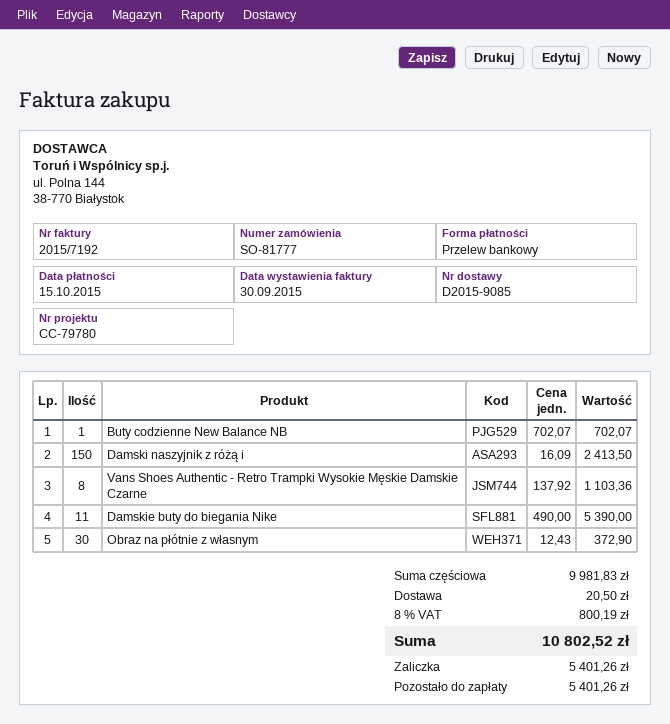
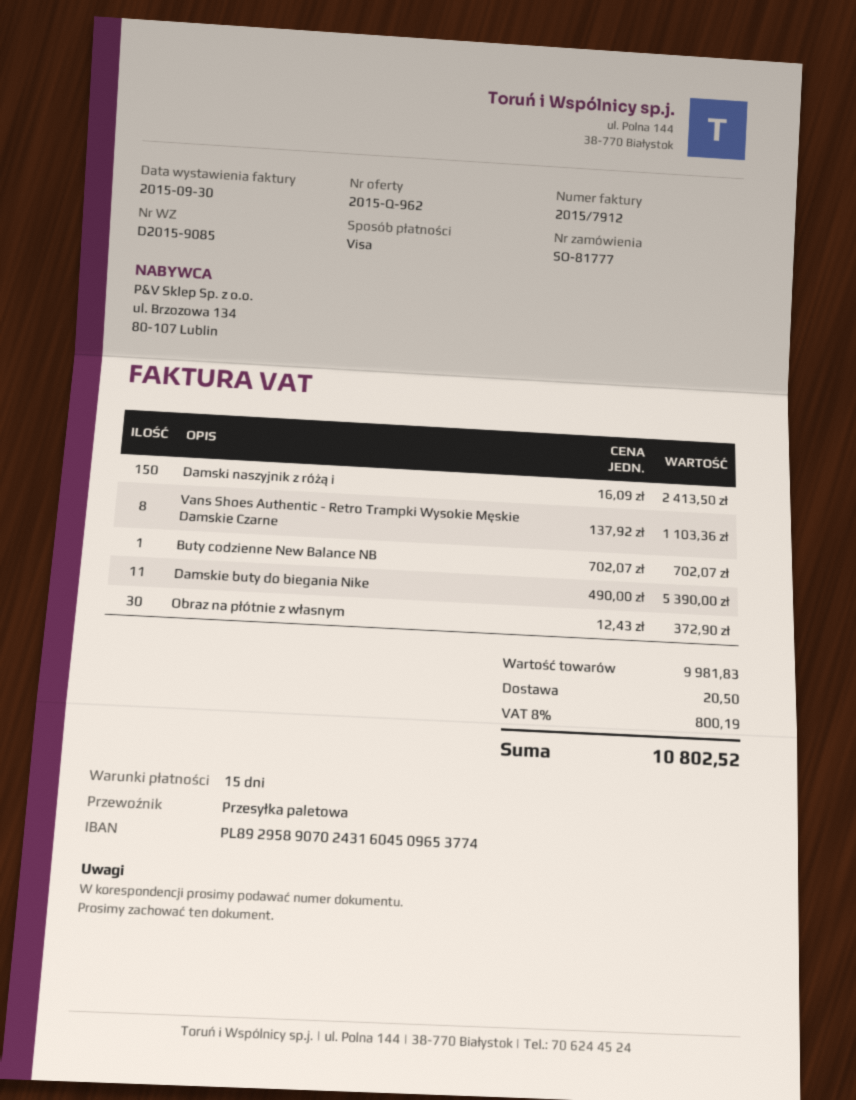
invoice number: 2015/7192 -> 2015/7912
payment method: bank transfer -> Visa

